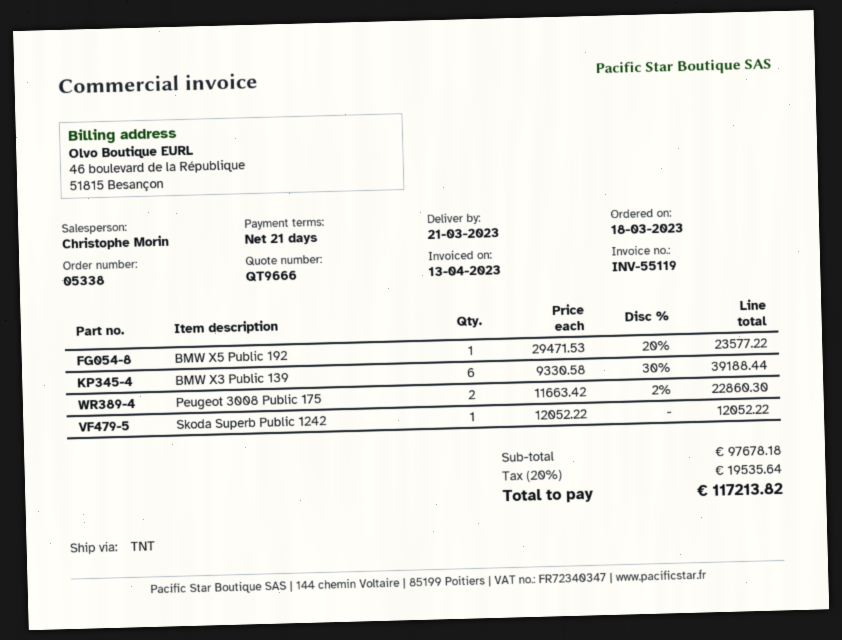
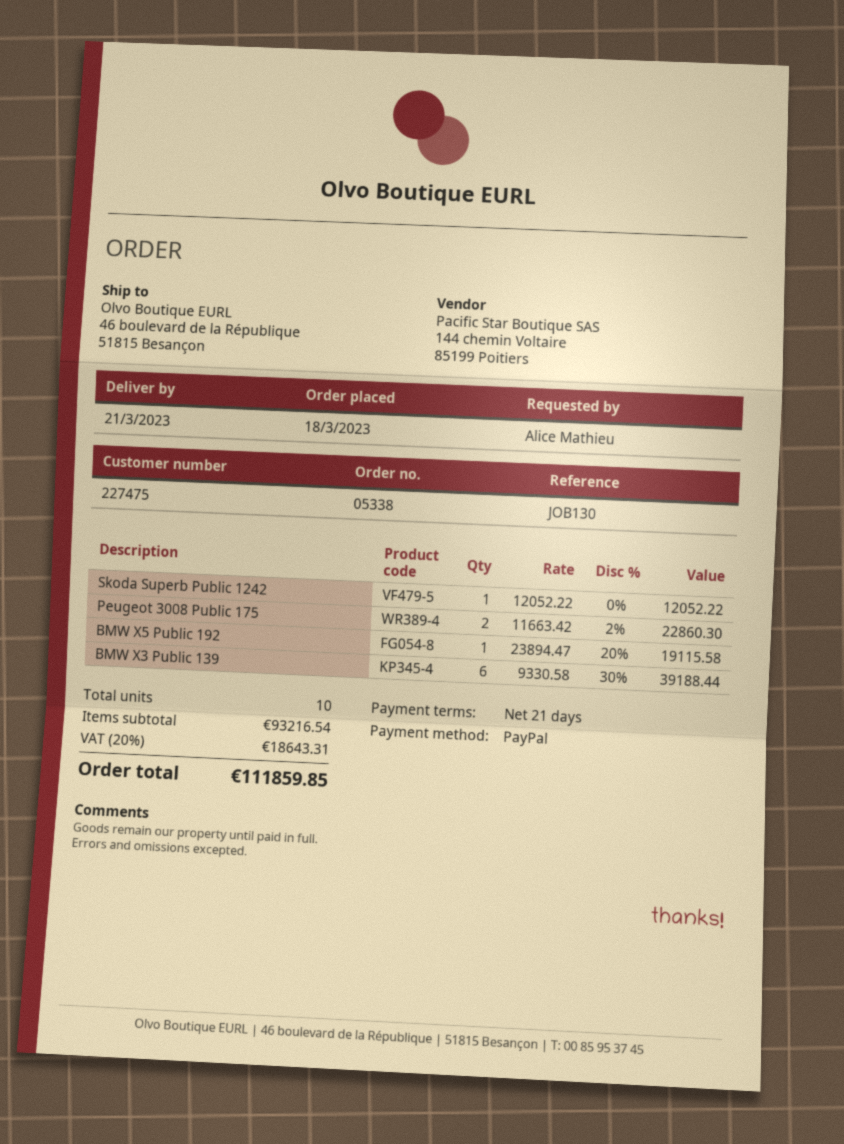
BMW X5 Public 192: 1 x 29471.53 - 20% = 23577.22 -> 1 x 23894.47 - 20% = 19115.58
subtotal: 97678.18 -> 93216.54
tax: 20% = 19535.64 -> 20% = 18643.31
total: 117213.82 -> 111859.85

